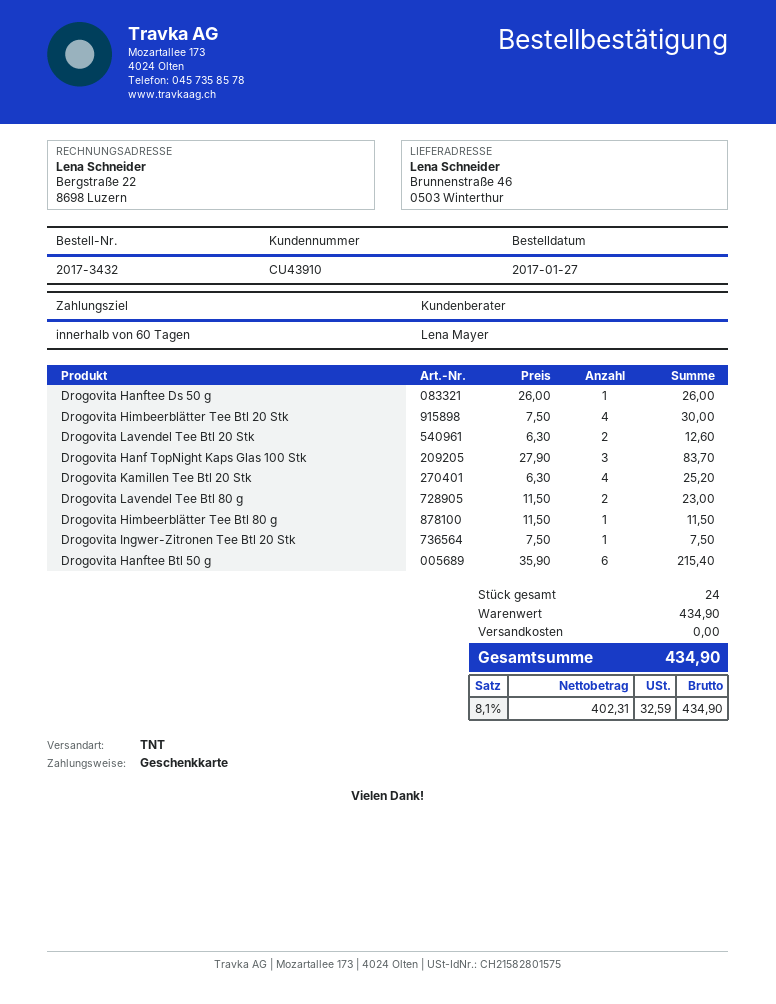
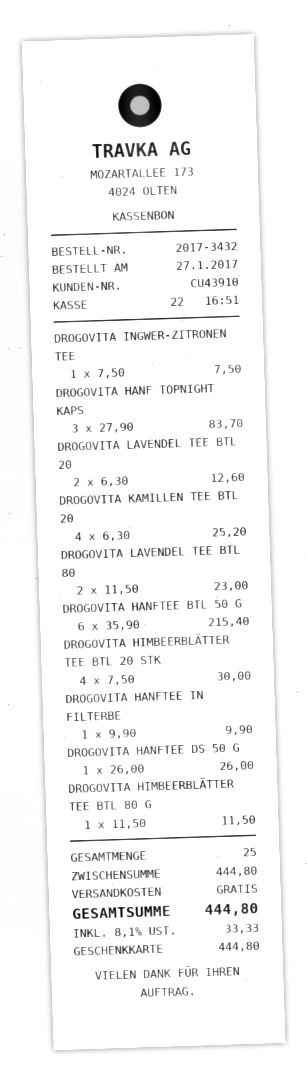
DROGOVITA HANFTEE IN FILTERBE: none -> 1 x 9.90 = 9.90
total quantity: 24 -> 25
subtotal: 434.90 -> 444.80
tax: 8.1% = 32.59 -> 8.1% = 33.33
total: 434.90 -> 444.80

